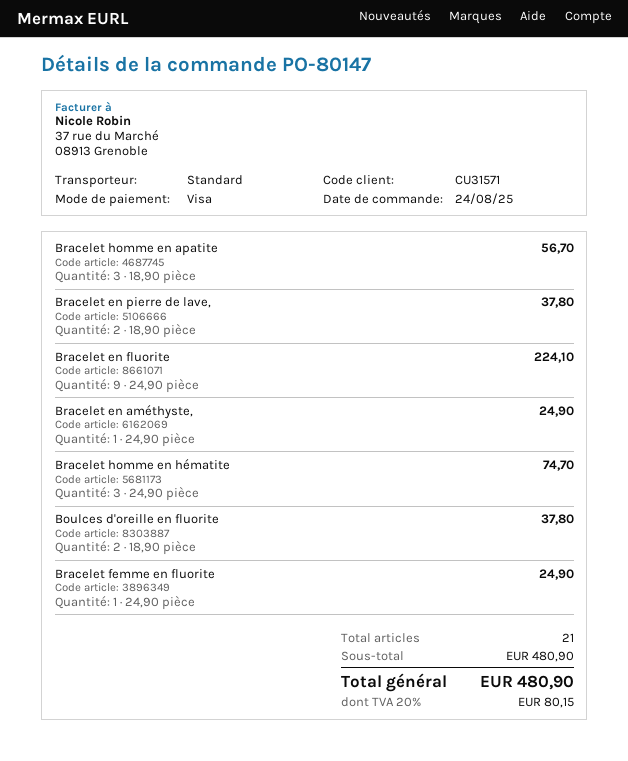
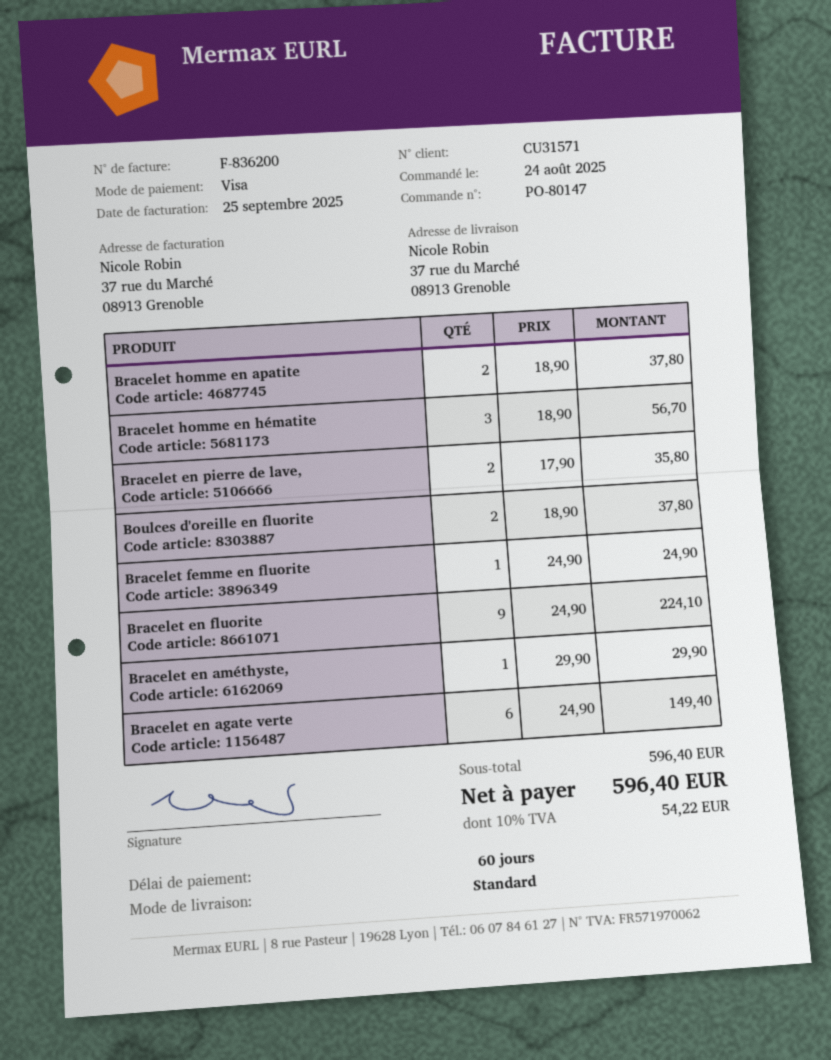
Bracelet homme en apatite: 3 x 18.90 = 56.70 -> 2 x 18.90 = 37.80
Bracelet en pierre de lave,: 2 x 18.90 = 37.80 -> 2 x 17.90 = 35.80
Bracelet en améthyste,: 1 x 24.90 = 24.90 -> 1 x 29.90 = 29.90
Bracelet homme en hématite: 3 x 24.90 = 74.70 -> 3 x 18.90 = 56.70
Bracelet en agate verte: none -> 6 x 24.90 = 149.40
subtotal: 480.90 -> 596.40
tax: 20% = 80.15 -> 10% = 54.22
total: 480.90 -> 596.40

